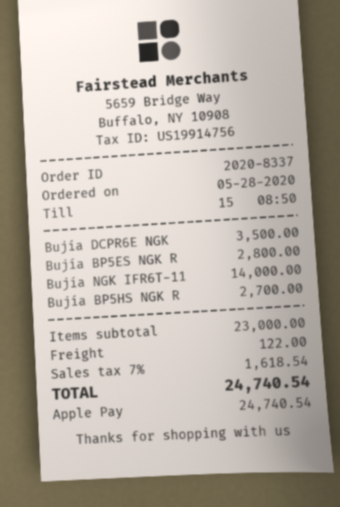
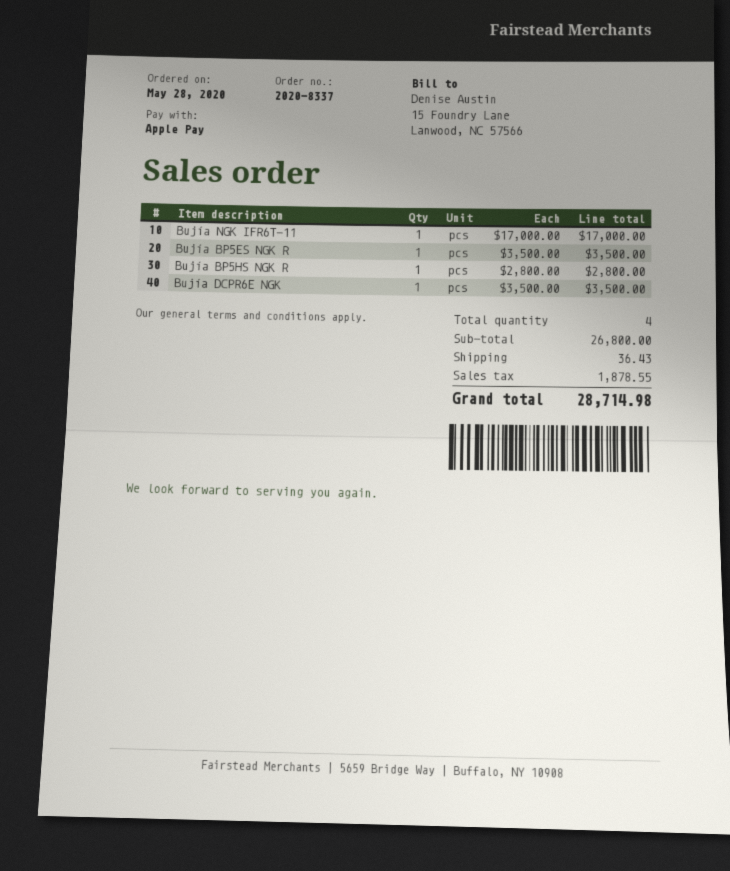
Bujía BP5ES NGK R: 1 x 2800.00 = 2800.00 -> 1 x 3500.00 = 3500.00
Bujía NGK IFR6T-11: 1 x 14000.00 = 14000.00 -> 1 x 17000.00 = 17000.00
Bujía BP5HS NGK R: 1 x 2700.00 = 2700.00 -> 1 x 2800.00 = 2800.00
subtotal: 23000.00 -> 26800.00
shipping: 122.00 -> 36.43
tax: 1618.54 -> 1878.55
total: 24740.54 -> 28714.98

